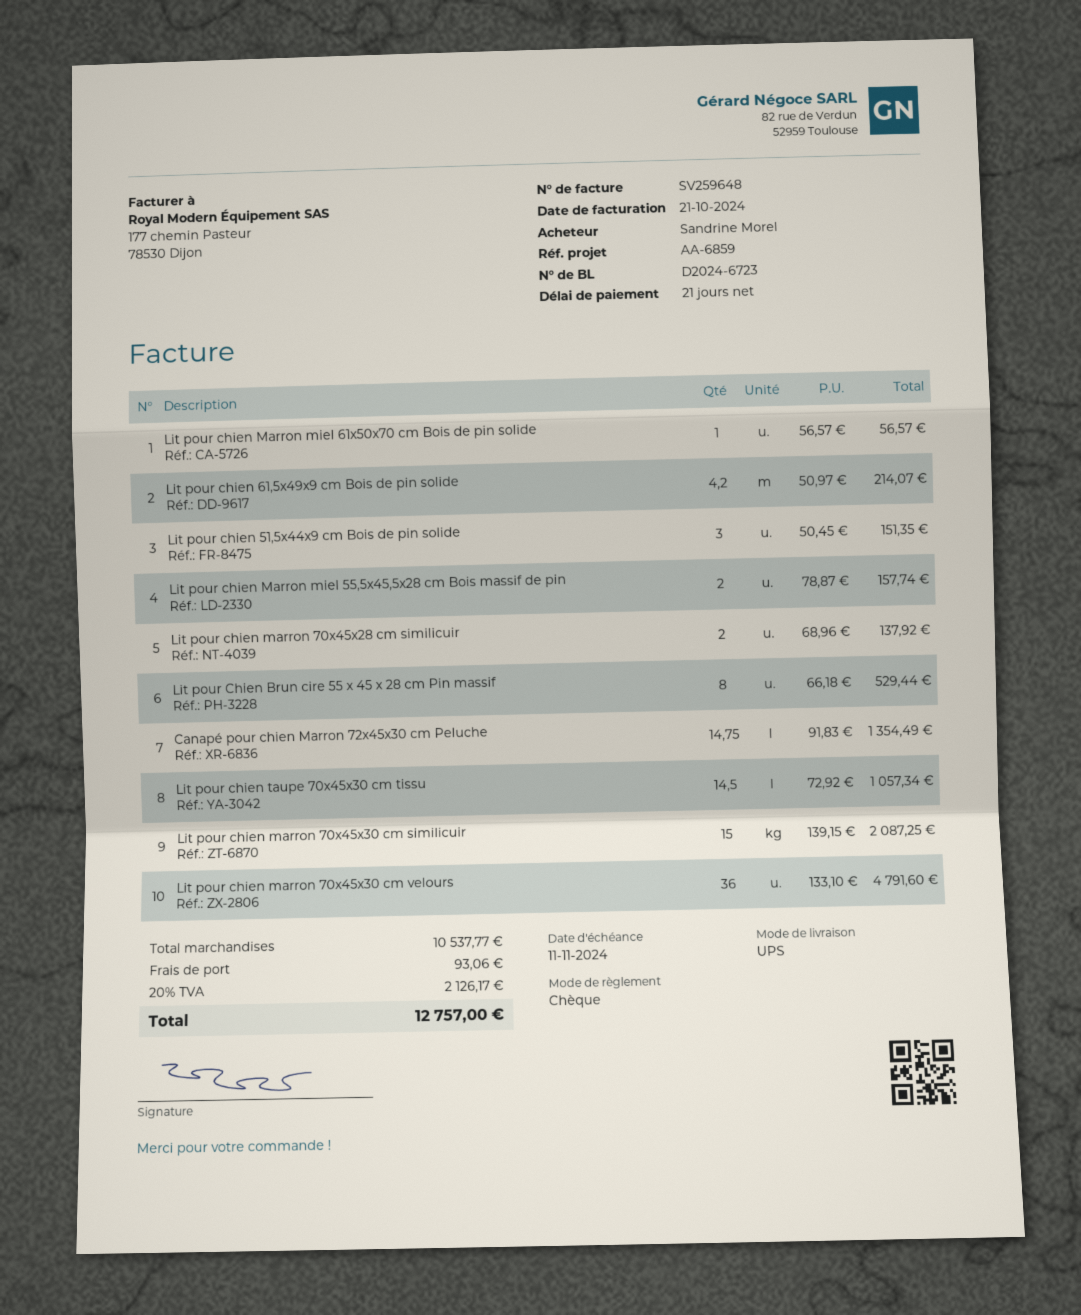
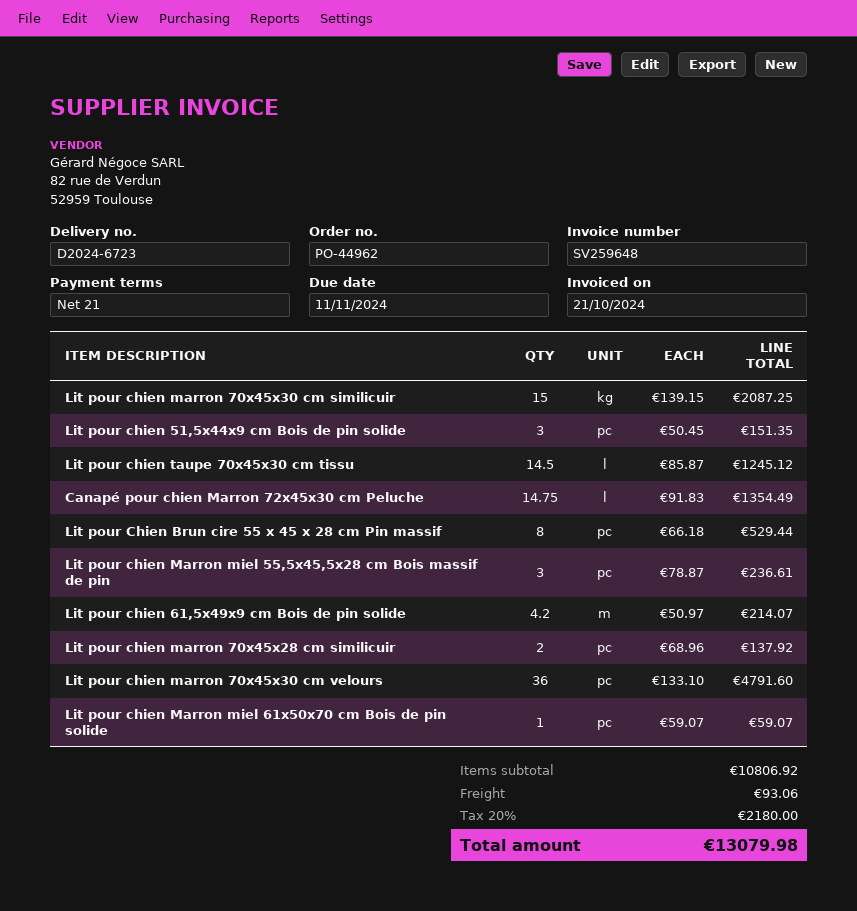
Lit pour chien Marron miel 61x50x70 cm Bois de pin solide: 1 x 56.57 = 56.57 -> 1 x 59.07 = 59.07
Lit pour chien Marron miel 55,5x45,5x28 cm Bois massif de pin: 2 x 78.87 = 157.74 -> 3 x 78.87 = 236.61
Lit pour chien taupe 70x45x30 cm tissu: 14.5 x 72.92 = 1057.34 -> 14.5 x 85.87 = 1245.12
subtotal: 10537.77 -> 10806.92
tax: 20% = 2126.17 -> 20% = 2180.00
total: 12757.00 -> 13079.98

